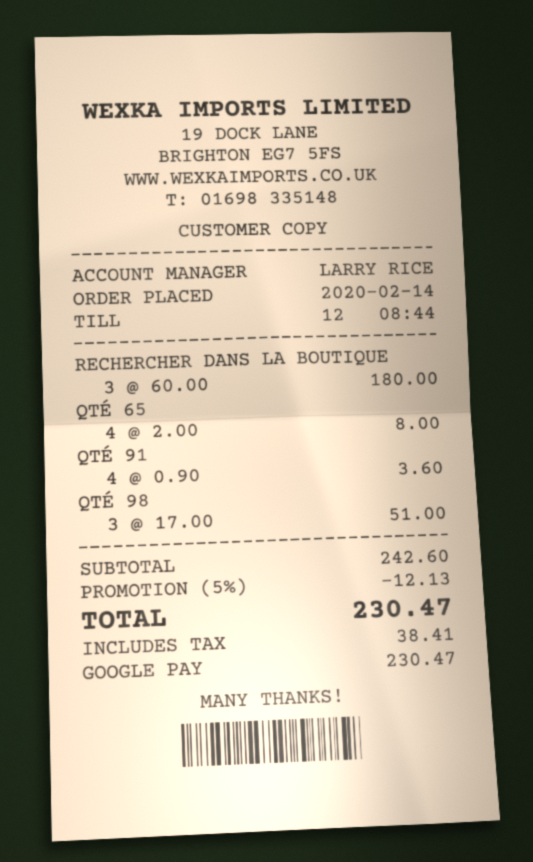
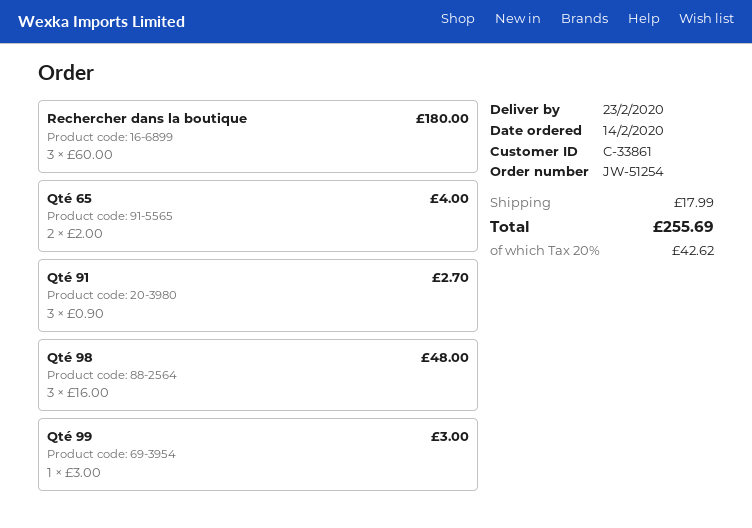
QTÉ 65: 4 x 2.00 = 8.00 -> 2 x 2.00 = 4.00
QTÉ 91: 4 x 0.90 = 3.60 -> 3 x 0.90 = 2.70
QTÉ 98: 3 x 17.00 = 51.00 -> 3 x 16.00 = 48.00
Qté 99: none -> 1 x 3.00 = 3.00
discount: 5% = 12.13 -> none
shipping: none -> 17.99
tax: 38.41 -> 42.62
total: 230.47 -> 255.69

